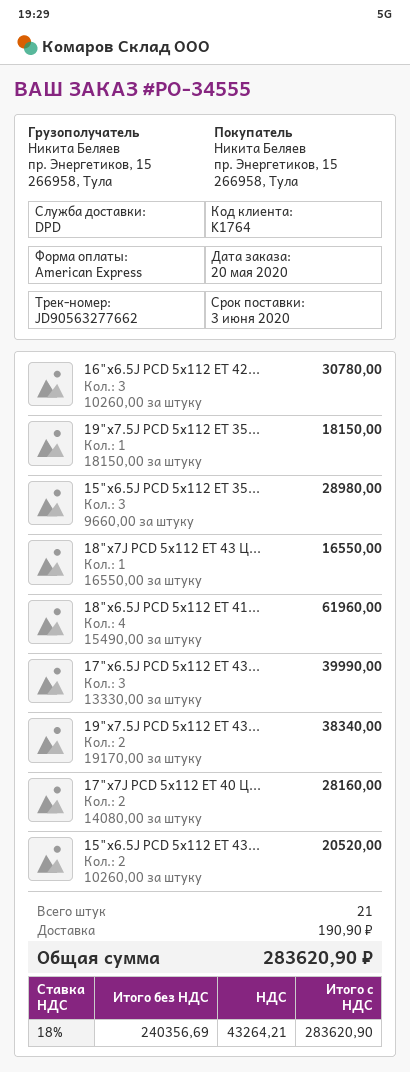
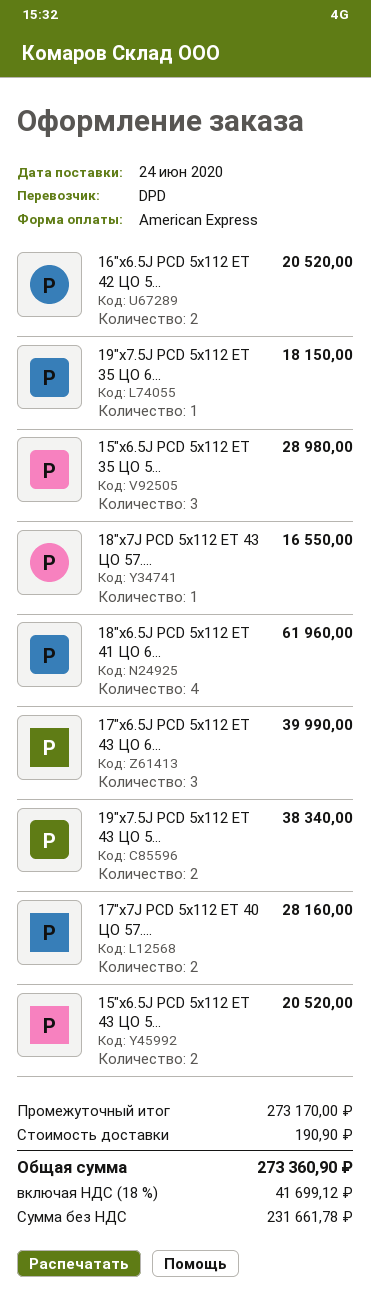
delivery date: 2020-06-03 -> 2020-06-24
16"x6.5J PCD 5x112 ЕТ 42...: 3 for 30780.00 -> 2 for 20520.00
net: 240356.69 -> 231661.78
tax: 18% = 43264.21 -> 18% = 41699.12
total: 283620.90 -> 273360.90

